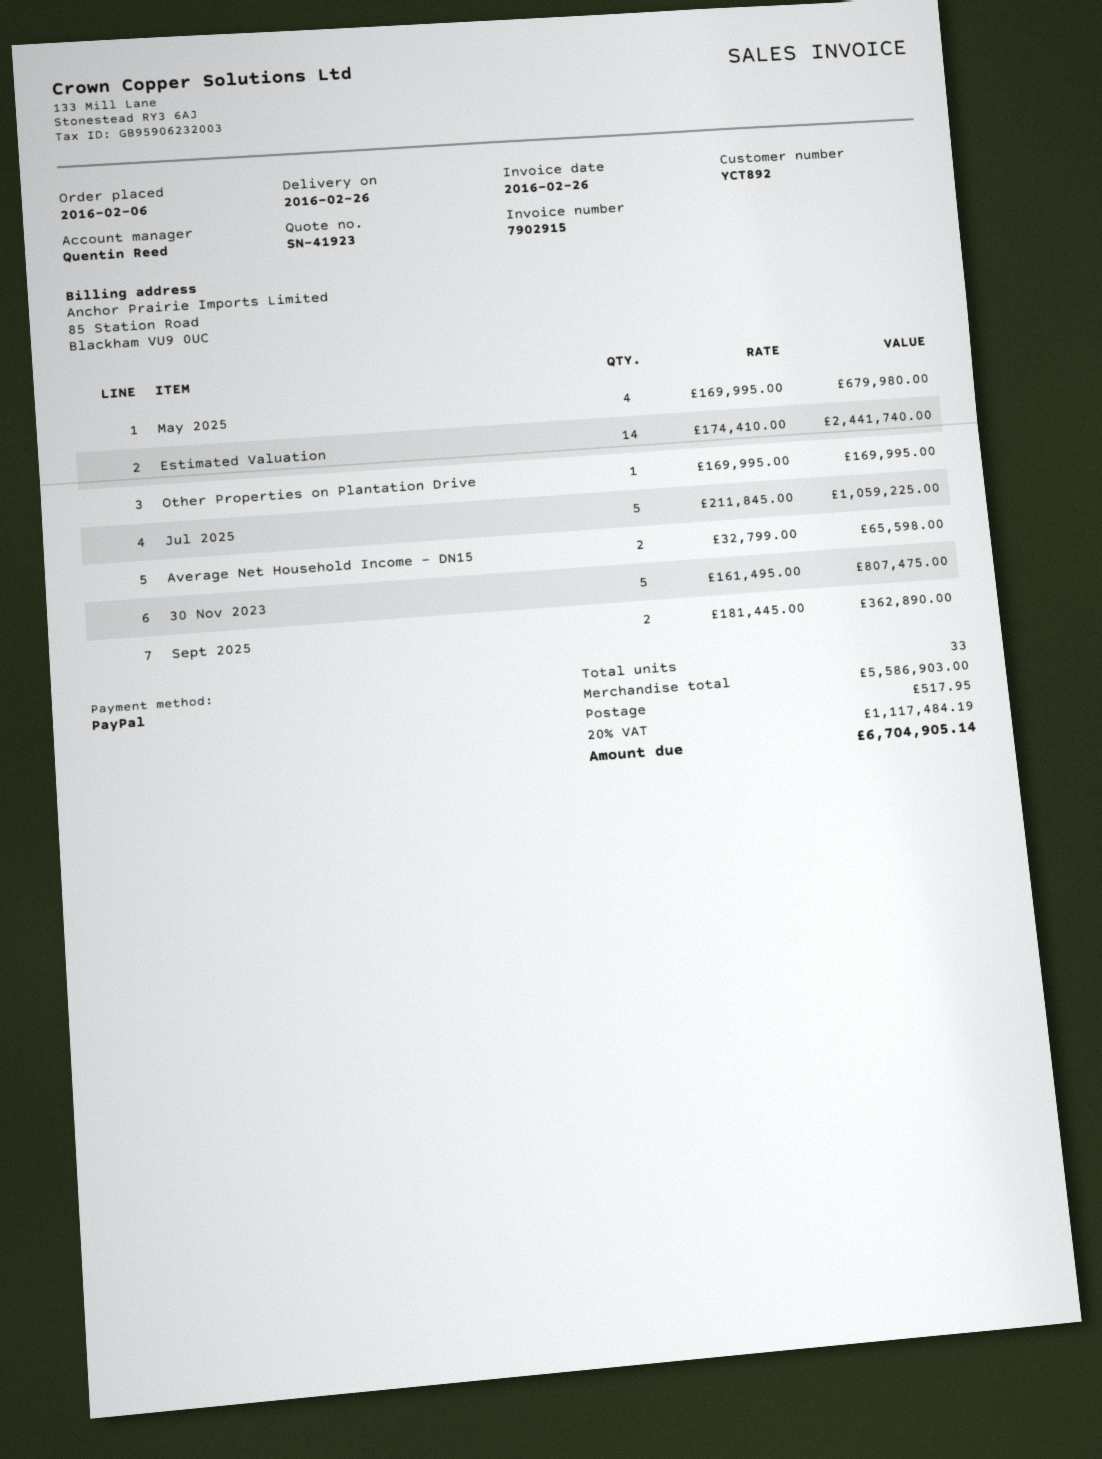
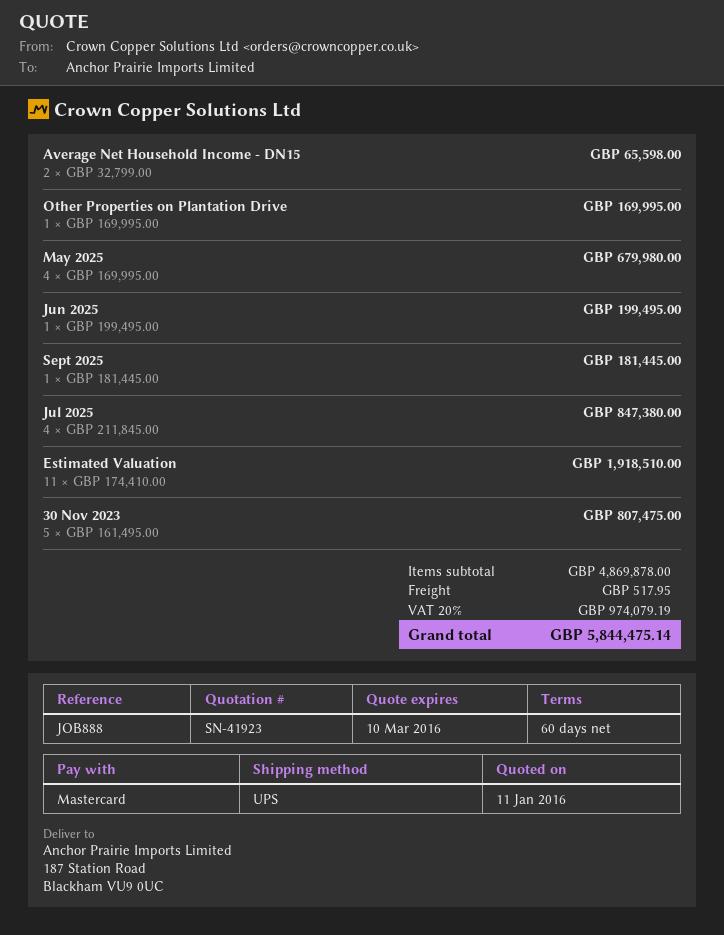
payment method: PayPal -> Mastercard
Estimated Valuation: 14 x 174410.00 = 2441740.00 -> 11 x 174410.00 = 1918510.00
Jul 2025: 5 x 211845.00 = 1059225.00 -> 4 x 211845.00 = 847380.00
Sept 2025: 2 x 181445.00 = 362890.00 -> 1 x 181445.00 = 181445.00
Jun 2025: none -> 1 x 199495.00 = 199495.00
subtotal: 5586903.00 -> 4869878.00
tax: 20% = 1117484.19 -> 20% = 974079.19
total: 6704905.14 -> 5844475.14

